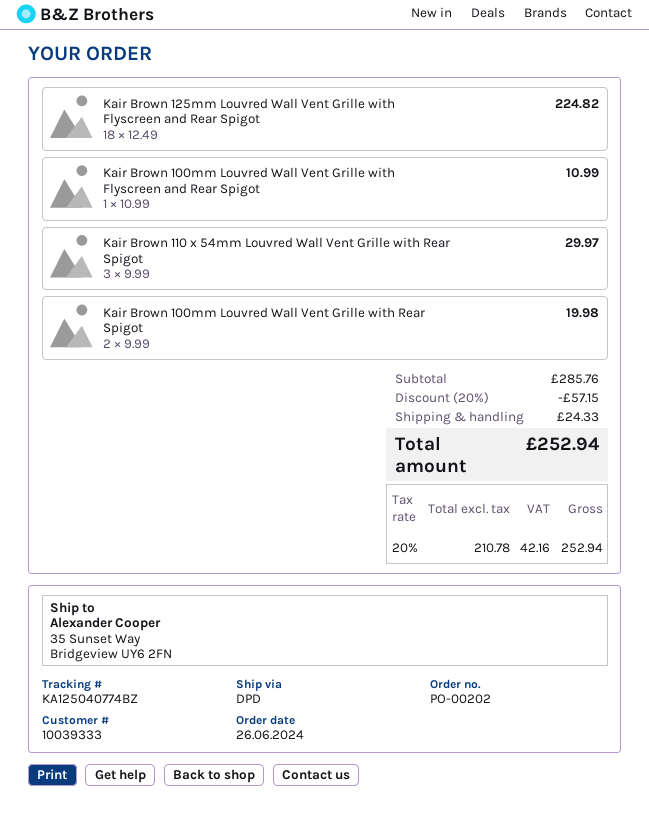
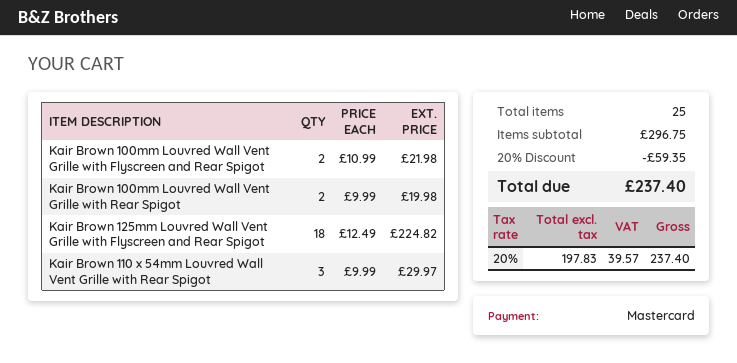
Kair Brown 100mm Louvred Wall Vent Grille with Flyscreen and Rear Spigot: 1 x 10.99 = 10.99 -> 2 x 10.99 = 21.98
subtotal: 285.76 -> 296.75
discount: 20% = 57.15 -> 20% = 59.35
shipping: 24.33 -> none
net: 210.78 -> 197.83
tax: 20% = 42.16 -> 20% = 39.57
total: 252.94 -> 237.40

